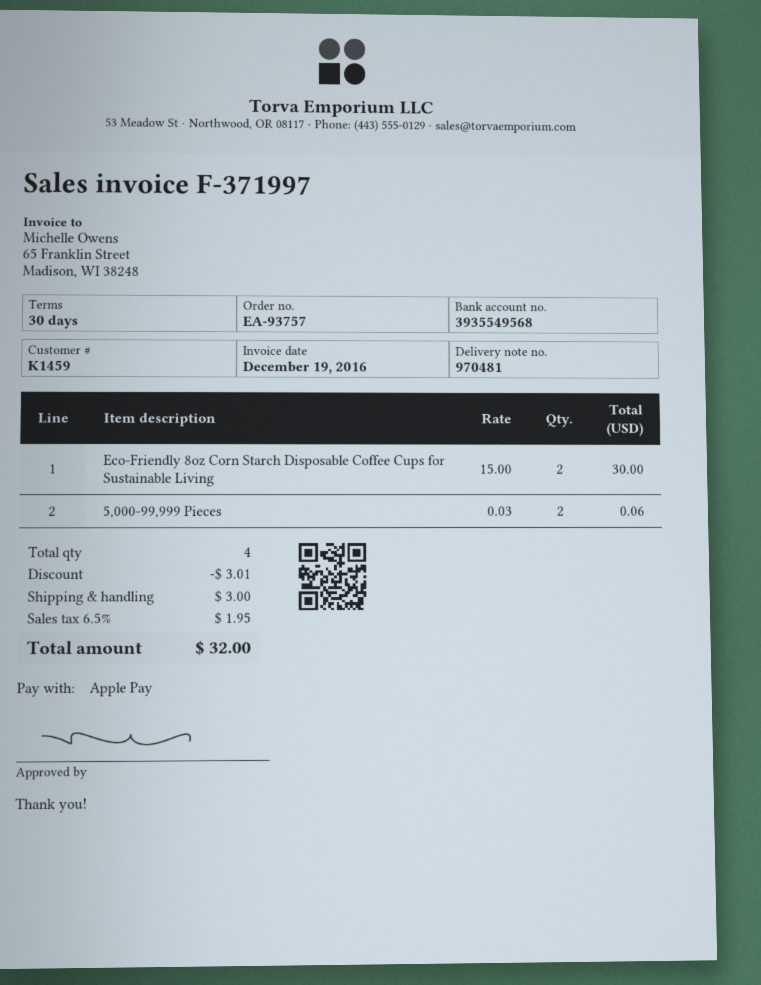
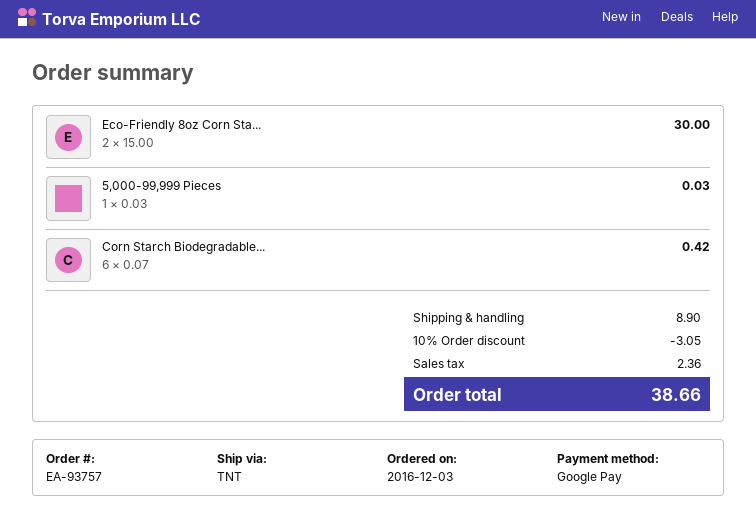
payment method: Apple Pay -> Google Pay
5,000-99,999 Pieces: 2 x 0.03 = 0.06 -> 1 x 0.03 = 0.03
Corn Starch Biodegradable...: none -> 6 x 0.07 = 0.42
discount: 3.01 -> 3.05
shipping: 3.00 -> 8.90
tax: 1.95 -> 2.36
total: 32.00 -> 38.66

